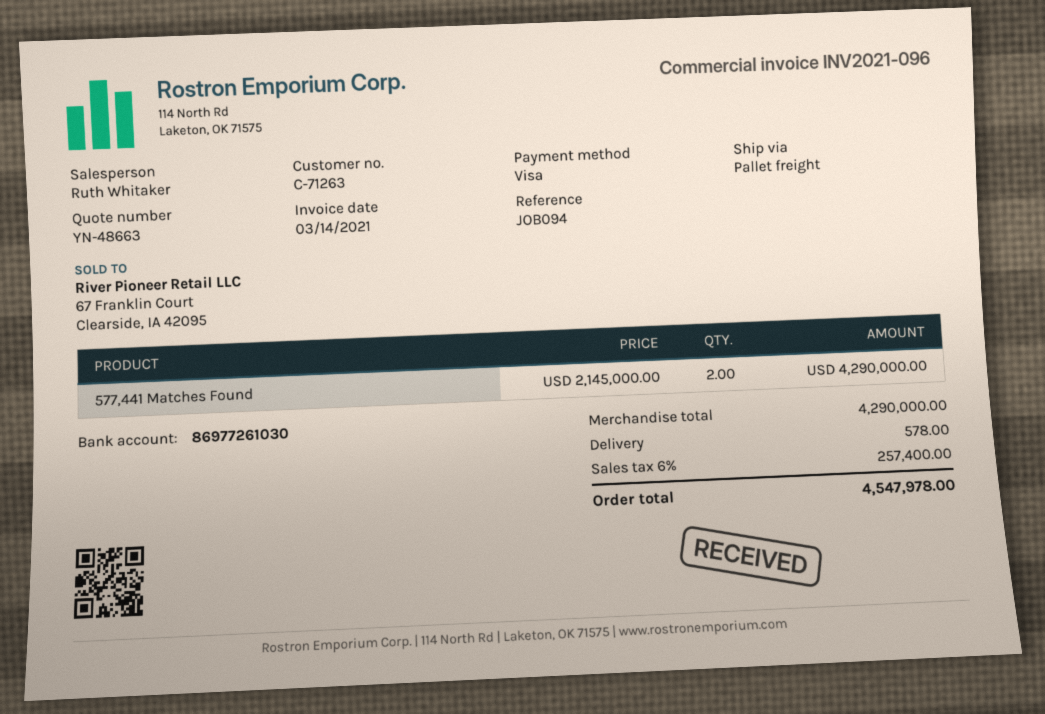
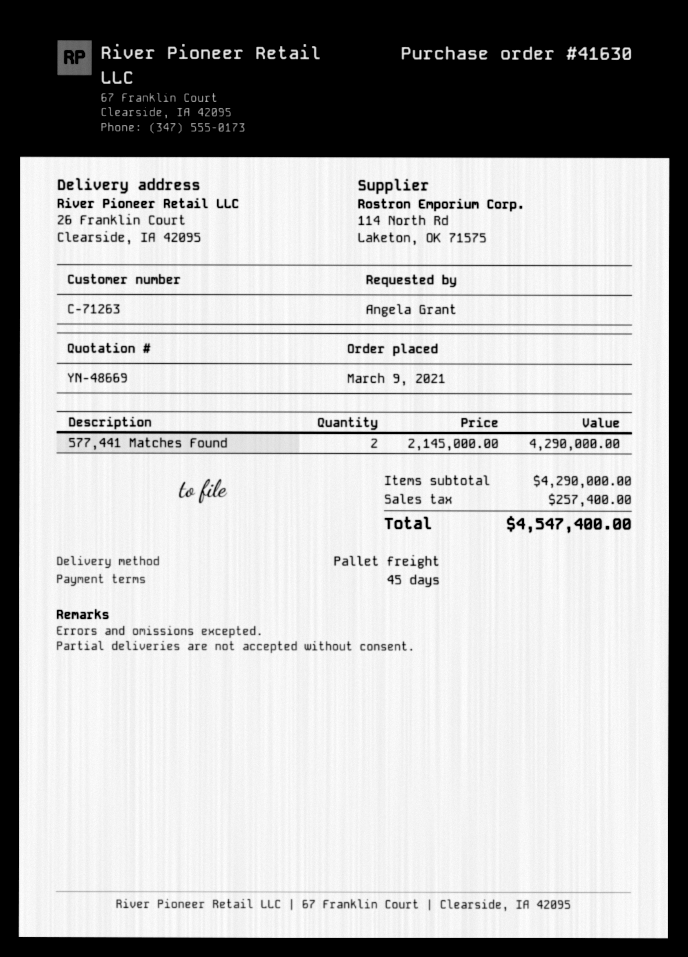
quote number: YN-48663 -> YN-48669
shipping: 578.00 -> none
total: 4547978.00 -> 4547400.00

